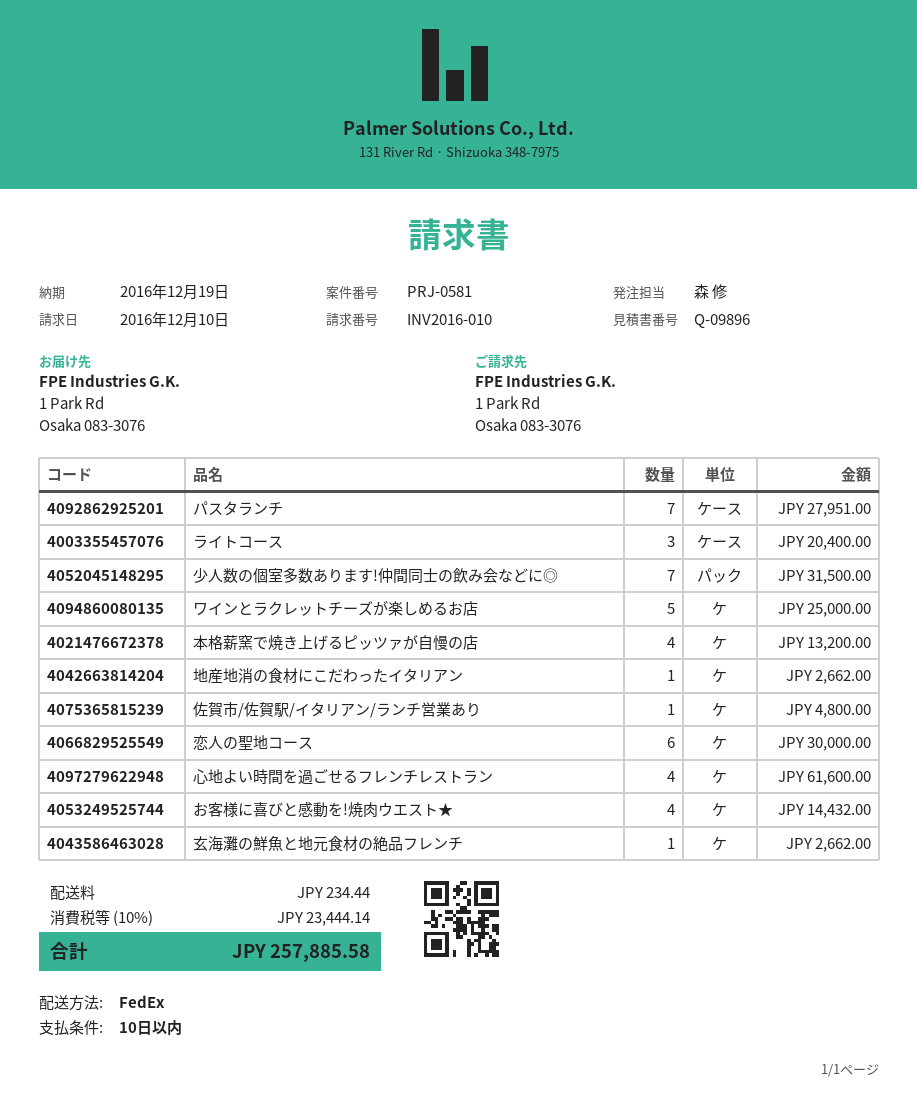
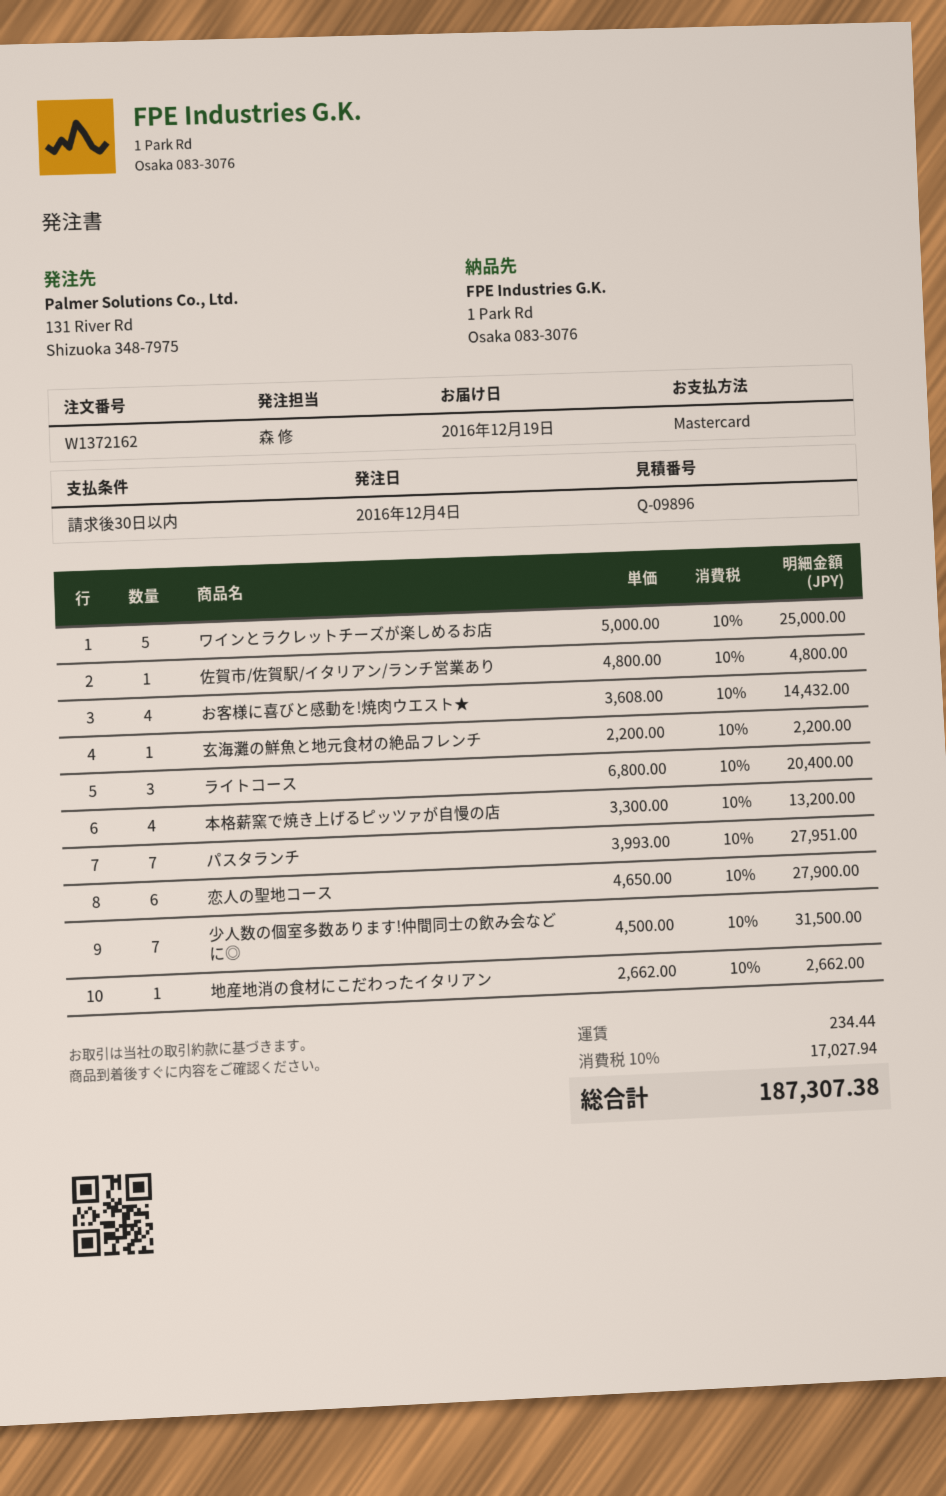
payment terms: 10 days -> 30 days
恋人の聖地コース: 6 for 30000.00 -> 6 for 27900.00
心地よい時間を過ごせるフレンチレストラン: 4 for 61600.00 -> none
玄海灘の鮮魚と地元食材の絶品フレンチ: 1 for 2662.00 -> 1 for 2200.00
tax: 10% = 23444.14 -> 10% = 17027.94
total: 257885.58 -> 187307.38

